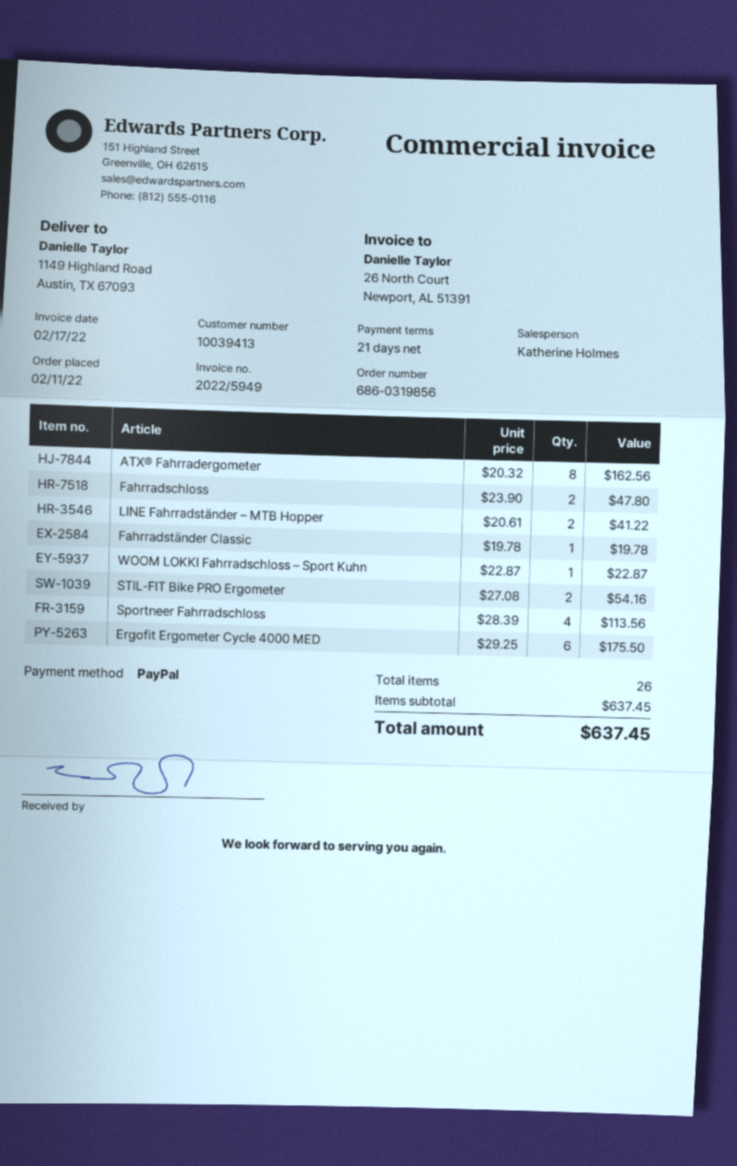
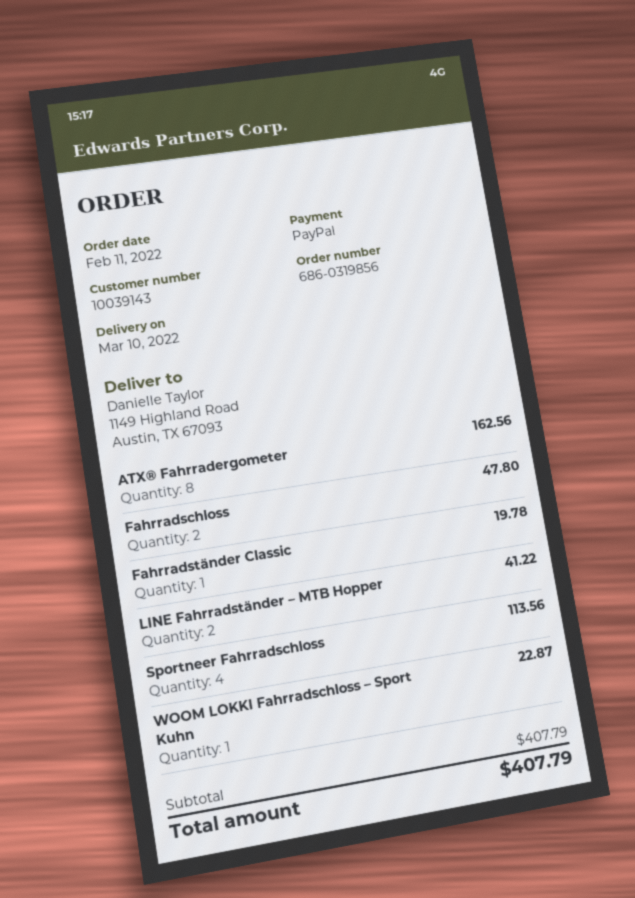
customer number: 10039413 -> 10039143
STIL-FIT Bike PRO Ergometer: 2 for 54.16 -> none
Ergofit Ergometer Cycle 4000 MED: 6 for 175.50 -> none
subtotal: 637.45 -> 407.79
total: 637.45 -> 407.79

